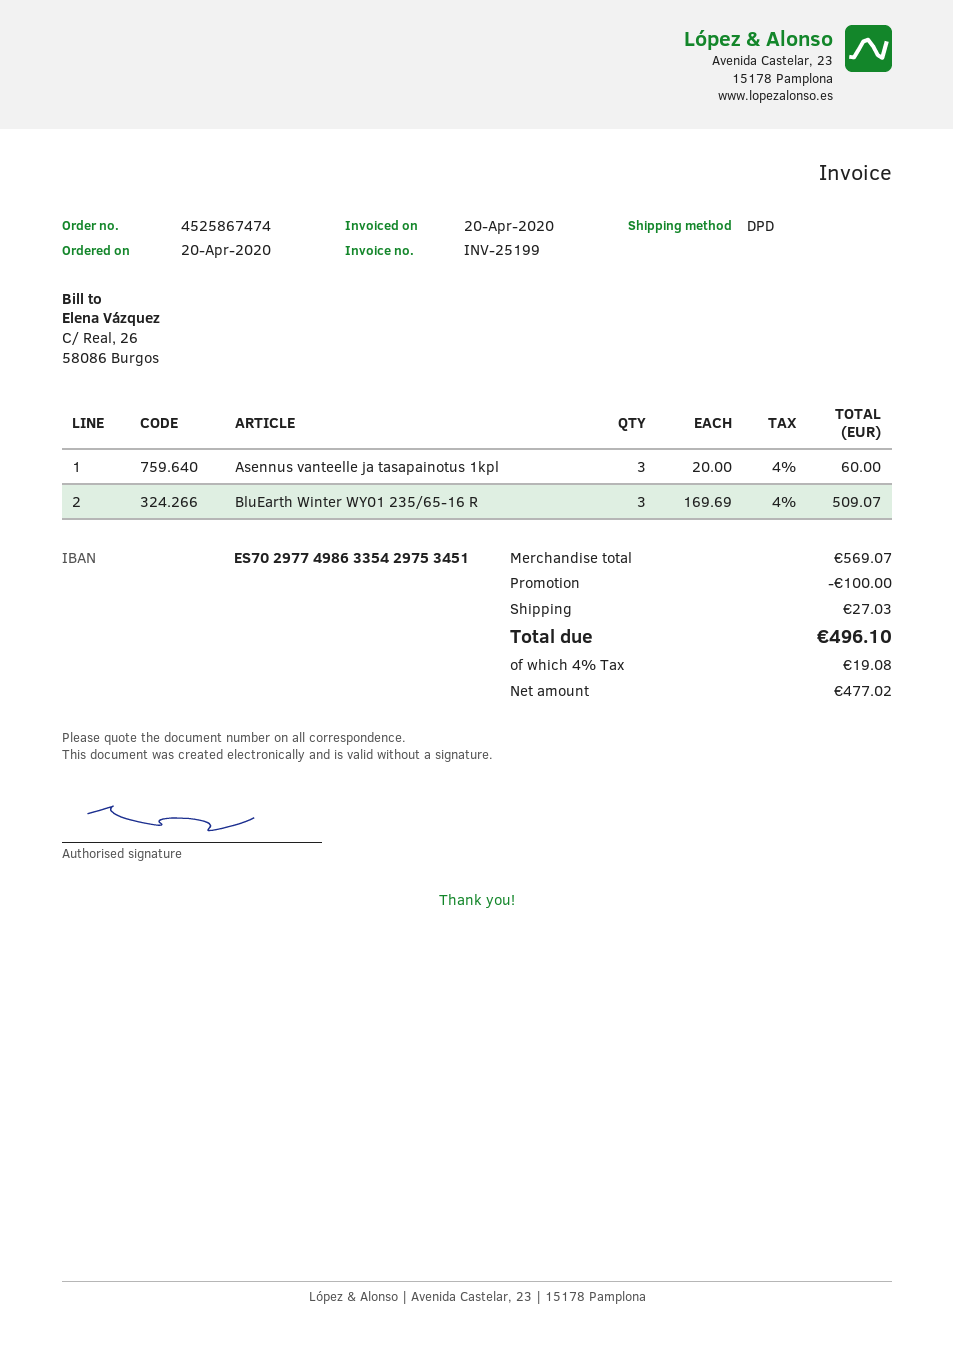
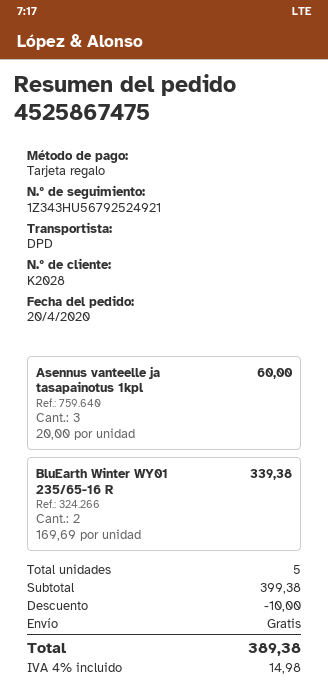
order number: 4525867474 -> 4525867475
BluEarth Winter WY01 235/65-16 R: 3 x 169.69 = 509.07 -> 2 x 169.69 = 339.38
subtotal: 569.07 -> 399.38
discount: 100.00 -> 10.00
shipping: 27.03 -> 0.00
tax: 4% = 19.08 -> 4% = 14.98
total: 496.10 -> 389.38

